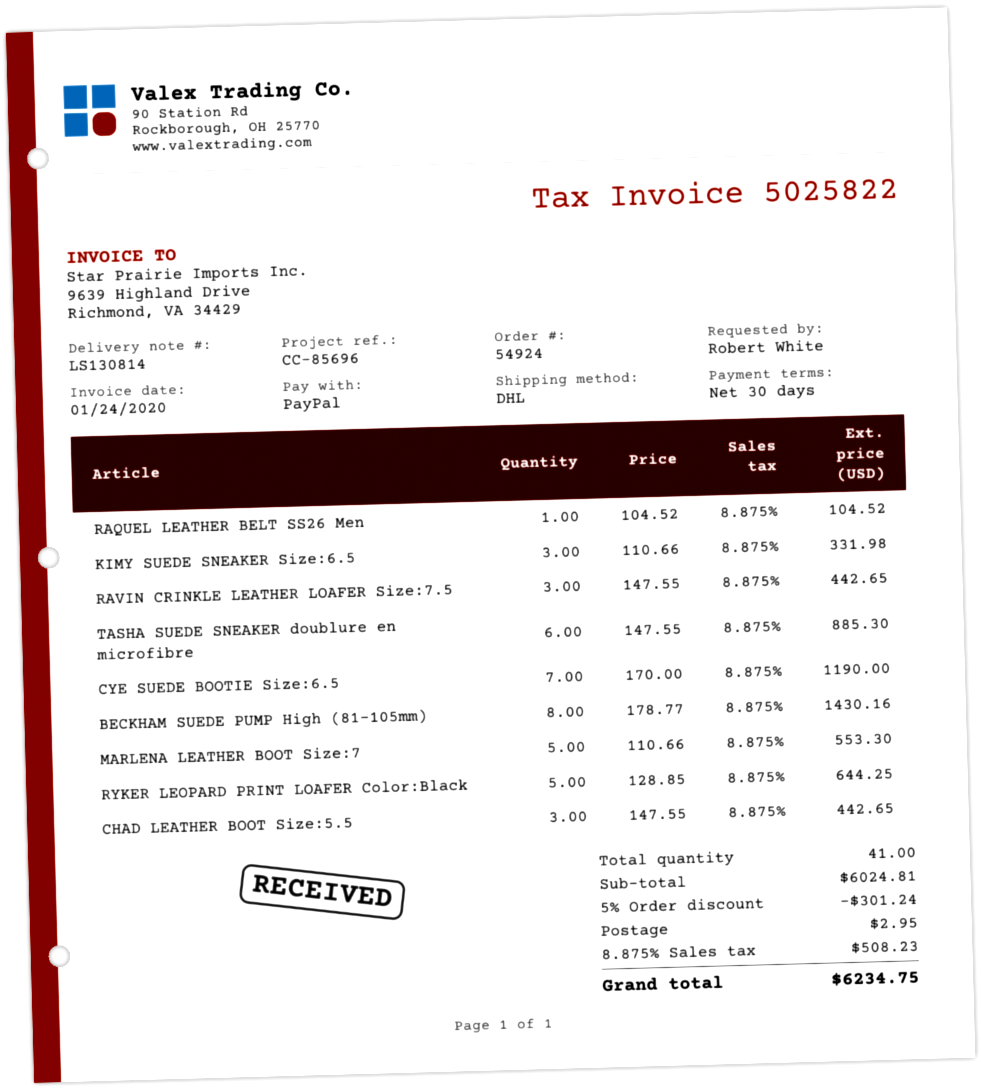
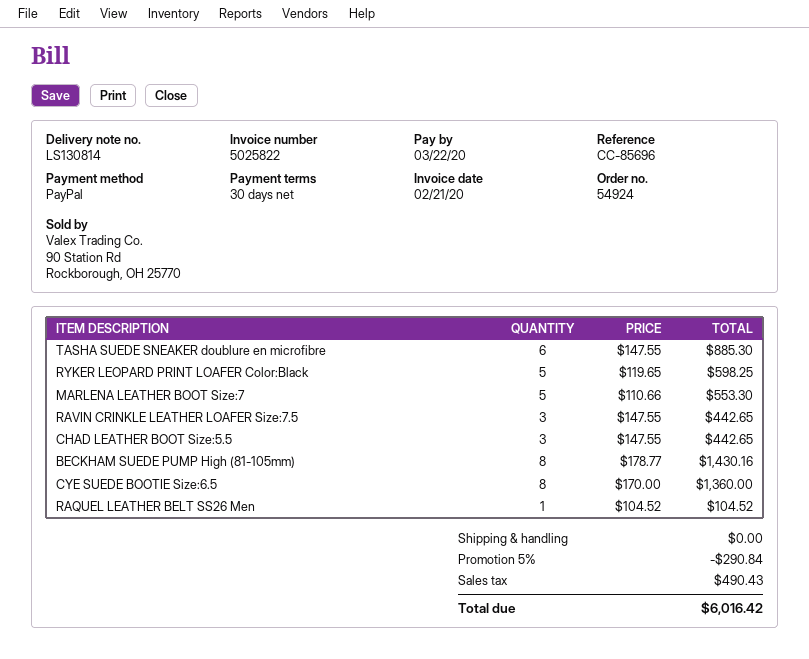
invoice date: 2020-01-24 -> 2020-02-21
KIMY SUEDE SNEAKER Size:6.5: 3 x 110.66 = 331.98 -> none
CYE SUEDE BOOTIE Size:6.5: 7 x 170.00 = 1190.00 -> 8 x 170.00 = 1360.00
RYKER LEOPARD PRINT LOAFER Color:Black: 5 x 128.85 = 644.25 -> 5 x 119.65 = 598.25
discount: 5% = 301.24 -> 5% = 290.84
shipping: 2.95 -> 0.00
tax: 508.23 -> 490.43
total: 6234.75 -> 6016.42

